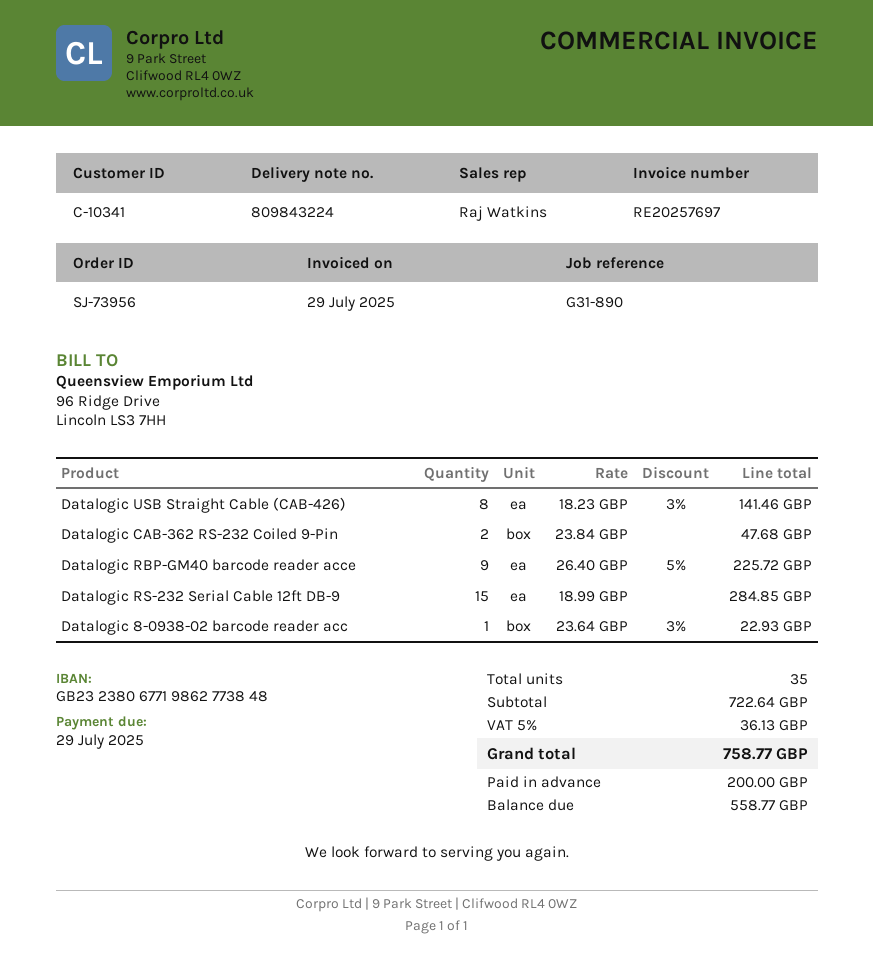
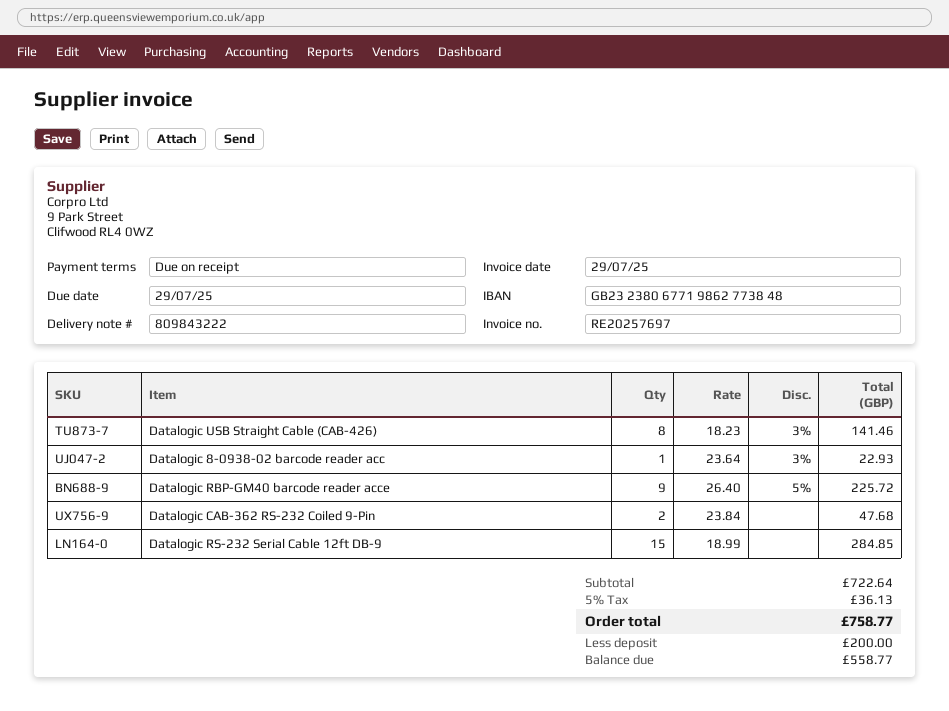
delivery note number: 809843224 -> 809843222

